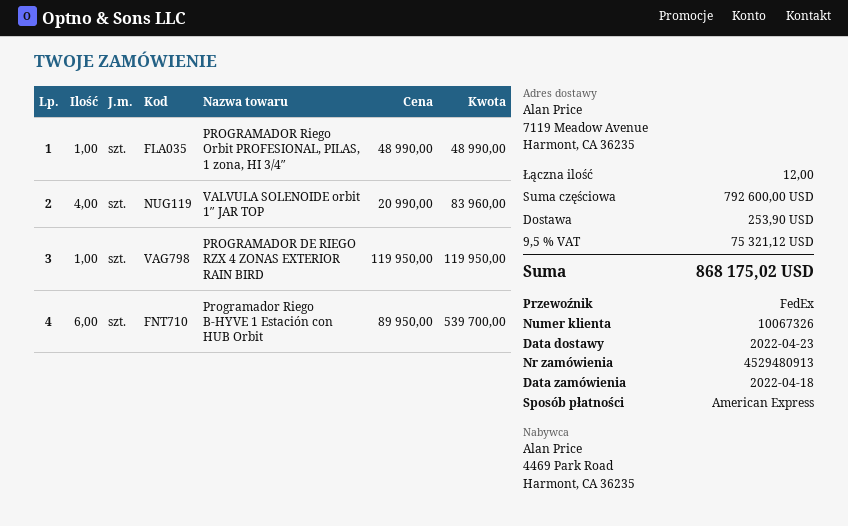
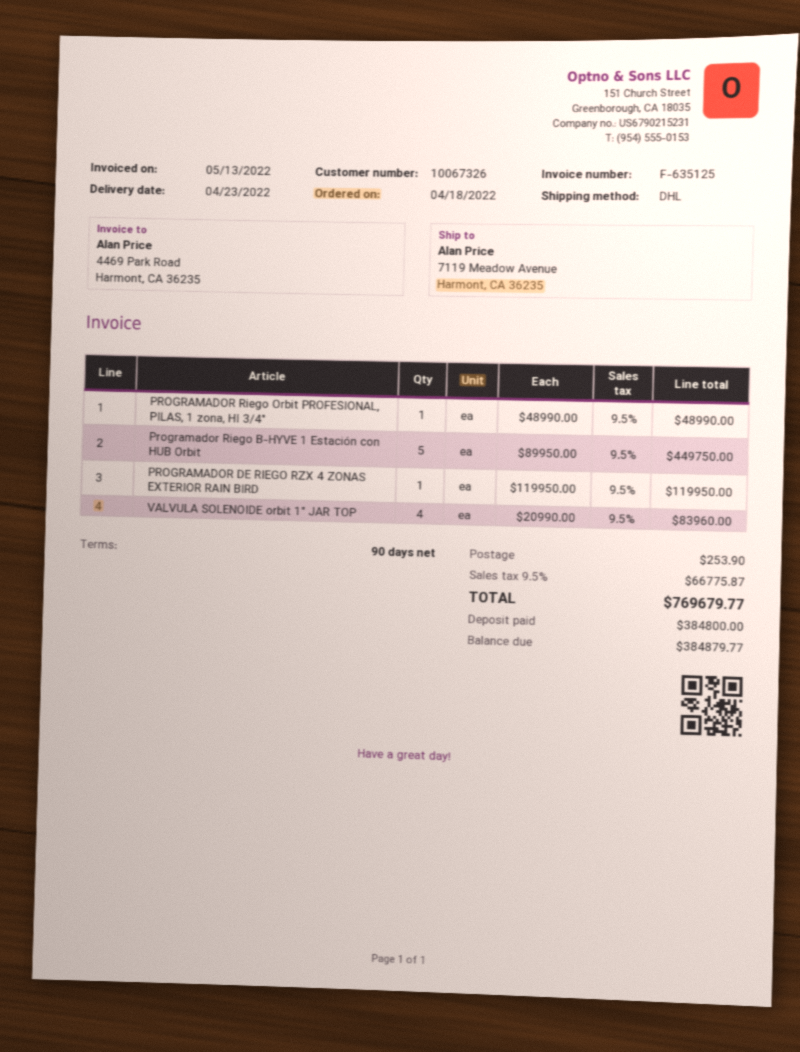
shipping method: FedEx -> DHL
Programador Riego B-HYVE 1 Estación con HUB Orbit: 6 x 89950.00 = 539700.00 -> 5 x 89950.00 = 449750.00
tax: 9.5% = 75321.12 -> 9.5% = 66775.87
total: 868175.02 -> 769679.77

